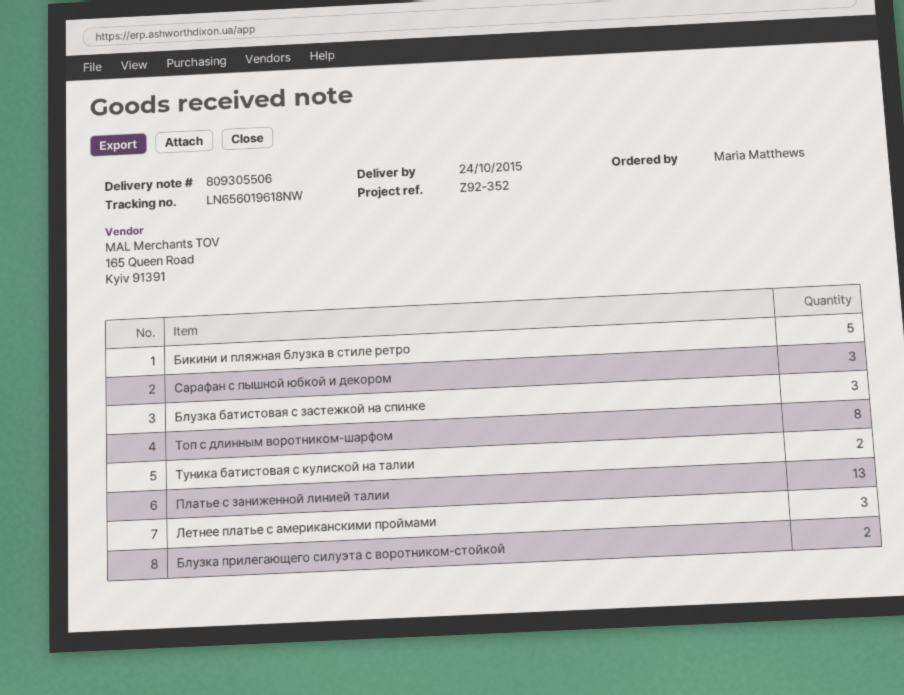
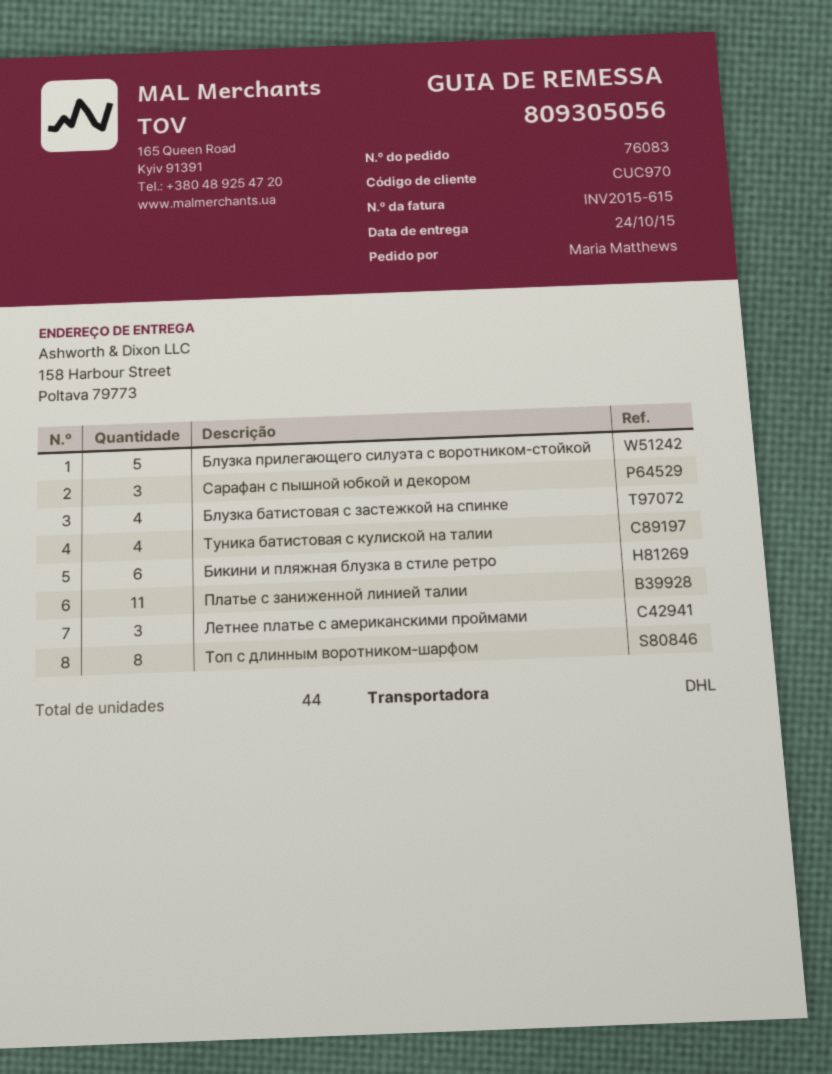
delivery note number: 809305506 -> 809305056
Бикини и пляжная блузка в стиле ретро: 5 -> 6
Блузка батистовая с застежкой на спинке: 3 -> 4
Туника батистовая с кулиской на талии: 2 -> 4
Платье с заниженной линией талии: 13 -> 11
Блузка прилегающего силуэта с воротником-стойкой: 2 -> 5

